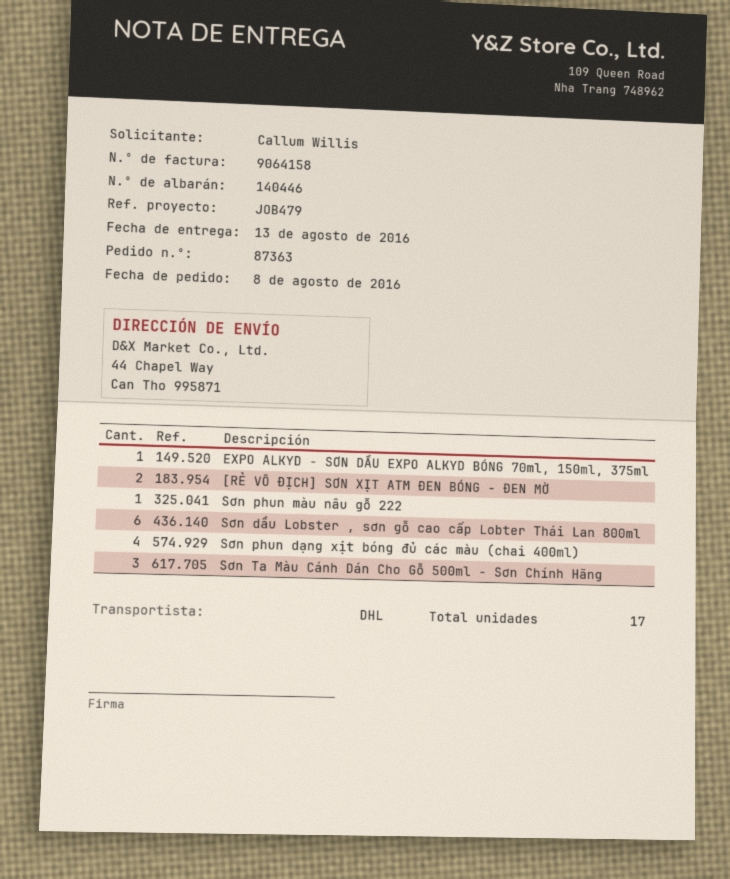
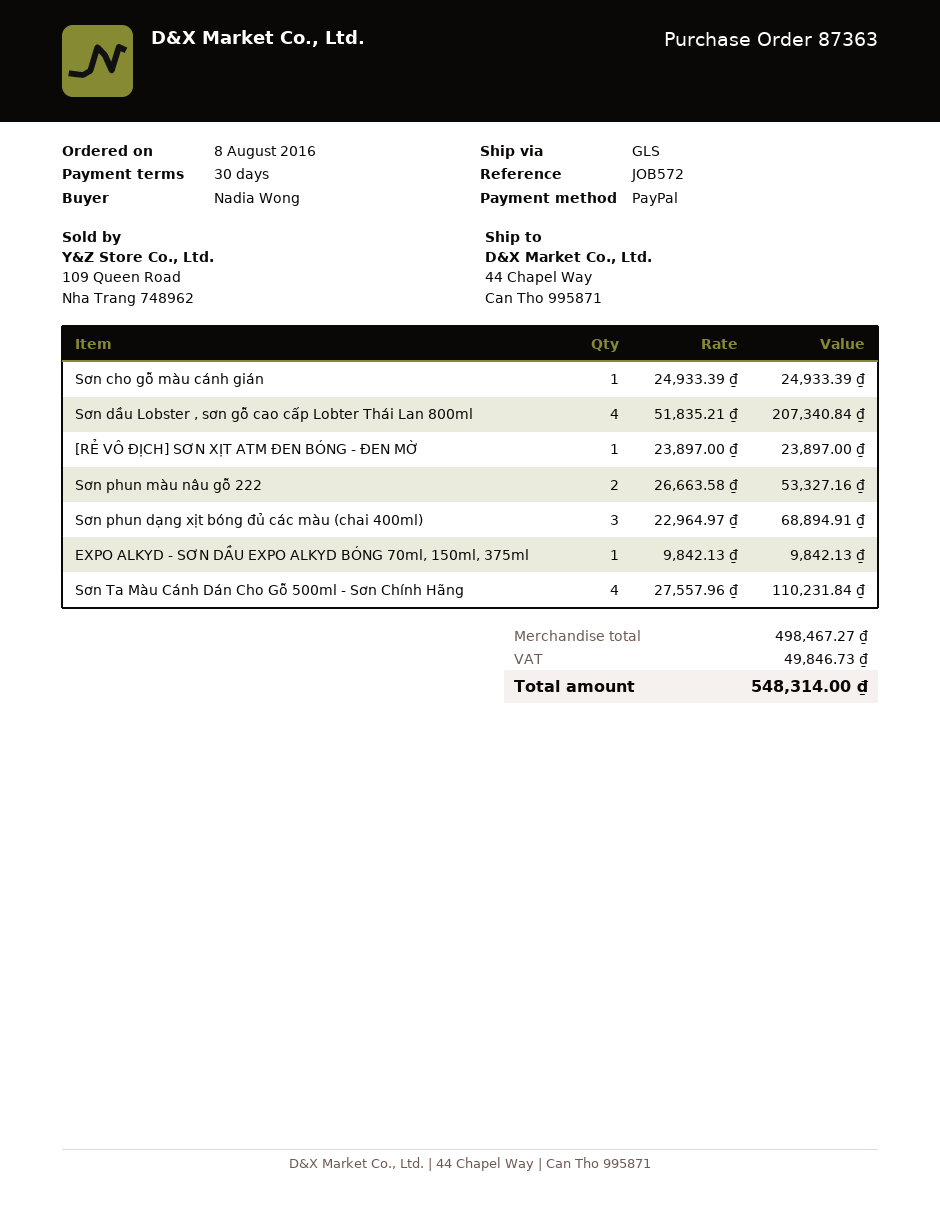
reference: JOB479 -> JOB572
ordered by: Callum Willis -> Nadia Wong
shipping method: DHL -> GLS
[RẺ VÔ ĐỊCH] SƠN XỊT ATM ĐEN BÓNG - ĐEN MỜ: 2 -> 1
Sơn phun màu nâu gỗ 222: 1 -> 2
Sơn dầu Lobster , sơn gỗ cao cấp Lobter Thái Lan 800ml: 6 -> 4
Sơn phun dạng xịt bóng đủ các màu (chai 400ml): 4 -> 3
Sơn Ta Màu Cánh Dán Cho Gỗ 500ml - Sơn Chính Hãng: 3 -> 4
Sơn cho gỗ màu cánh gián: none -> 1

